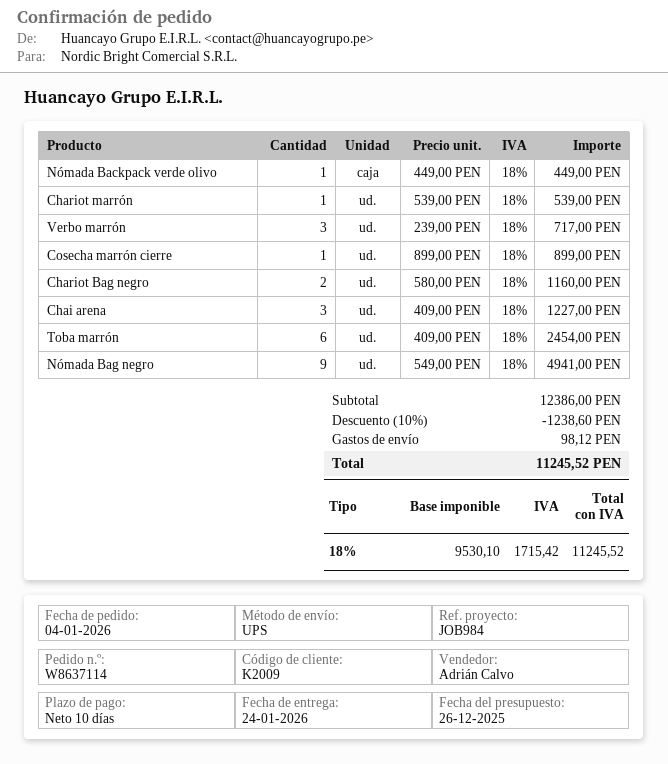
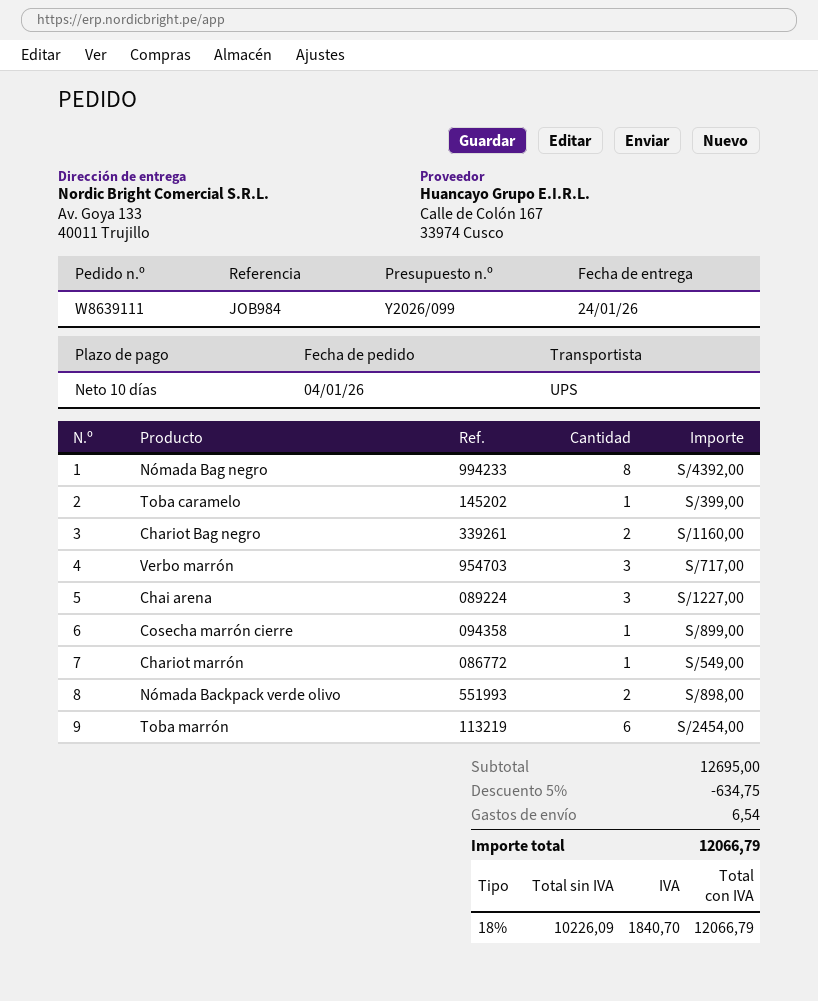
order number: W8637114 -> W8639111
Nómada Backpack verde olivo: 1 for 449.00 -> 2 for 898.00
Chariot marrón: 1 for 539.00 -> 1 for 549.00
Nómada Bag negro: 9 for 4941.00 -> 8 for 4392.00
Toba caramelo: none -> 1 for 399.00
subtotal: 12386.00 -> 12695.00
discount: 10% = 1238.60 -> 5% = 634.75
shipping: 98.12 -> 6.54
net: 9530.10 -> 10226.09
tax: 18% = 1715.42 -> 18% = 1840.70
total: 11245.52 -> 12066.79

